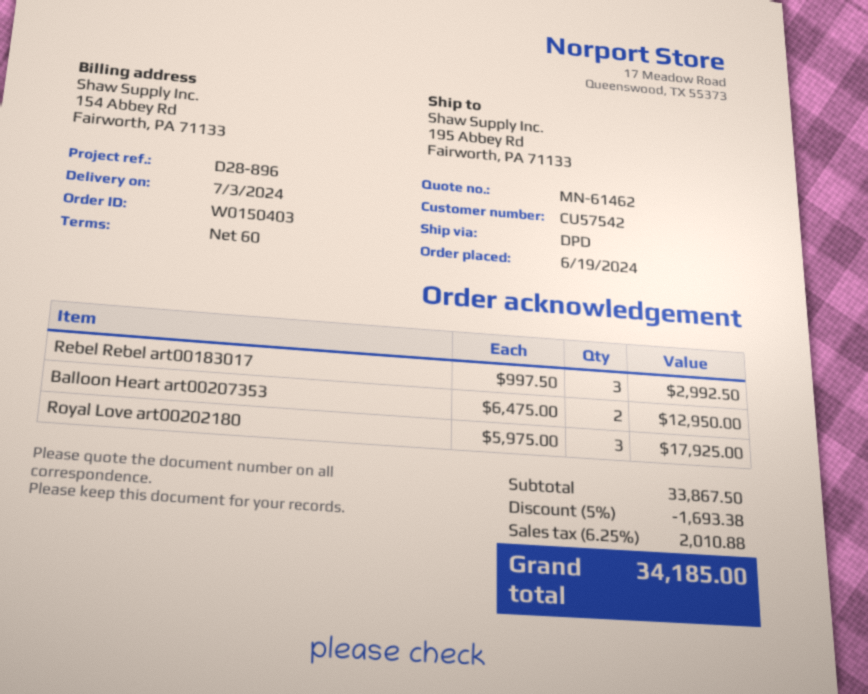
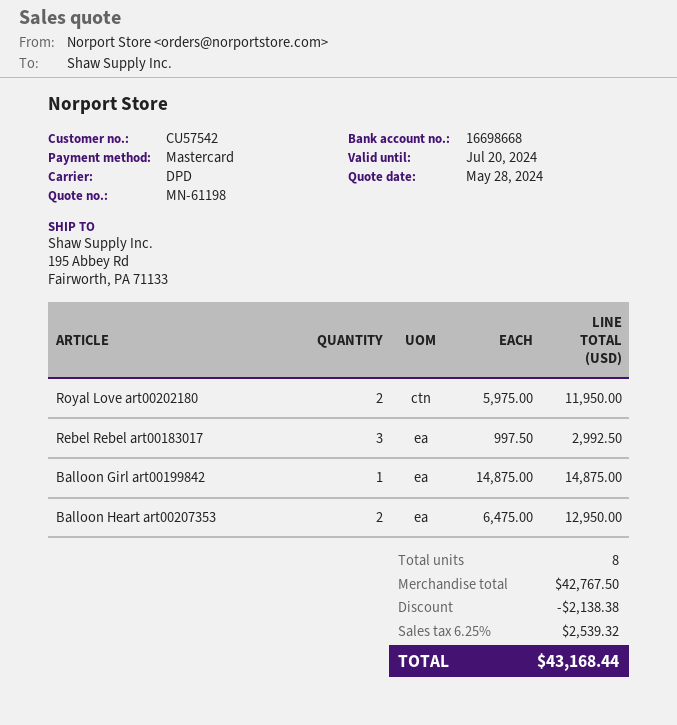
quote number: MN-61462 -> MN-61198
Royal Love art00202180: 3 x 5975.00 = 17925.00 -> 2 x 5975.00 = 11950.00
Balloon Girl art00199842: none -> 1 x 14875.00 = 14875.00
subtotal: 33867.50 -> 42767.50
discount: 1693.38 -> 2138.38
tax: 6.25% = 2010.88 -> 6.25% = 2539.32
total: 34185.00 -> 43168.44

